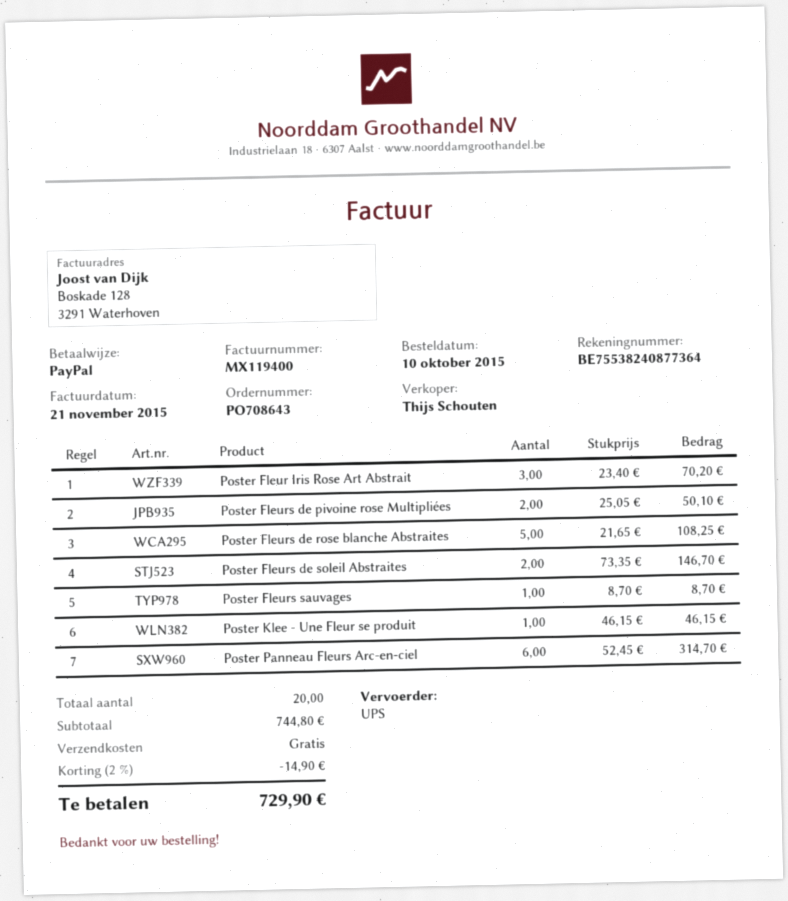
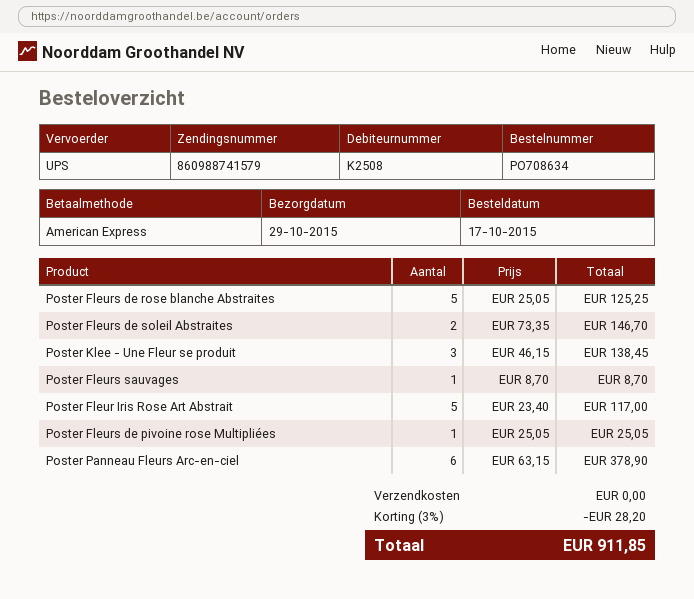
order number: PO708643 -> PO708634
order date: 2015-10-10 -> 2015-10-17
payment method: PayPal -> American Express
Poster Fleur Iris Rose Art Abstrait: 3 x 23.40 = 70.20 -> 5 x 23.40 = 117.00
Poster Fleurs de pivoine rose Multipliées: 2 x 25.05 = 50.10 -> 1 x 25.05 = 25.05
Poster Fleurs de rose blanche Abstraites: 5 x 21.65 = 108.25 -> 5 x 25.05 = 125.25
Poster Klee - Une Fleur se produit: 1 x 46.15 = 46.15 -> 3 x 46.15 = 138.45
Poster Panneau Fleurs Arc-en-ciel: 6 x 52.45 = 314.70 -> 6 x 63.15 = 378.90
discount: 2% = 14.90 -> 3% = 28.20
total: 729.90 -> 911.85

